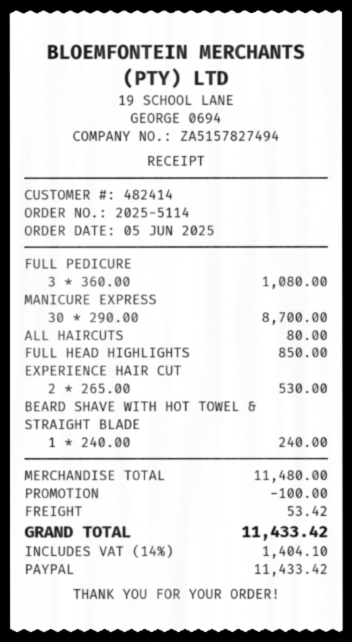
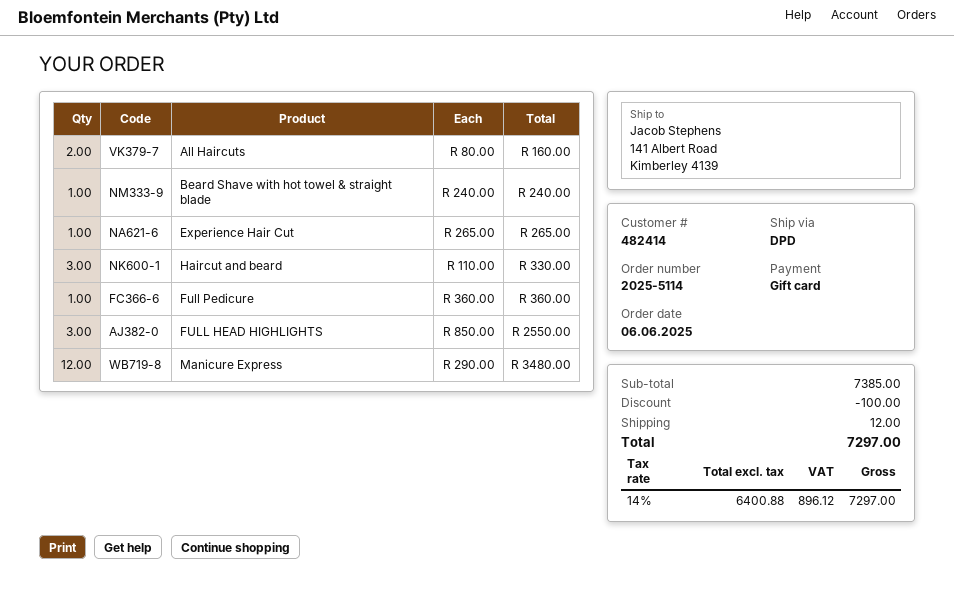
order date: 2025-06-05 -> 2025-06-06
payment method: PayPal -> gift card
FULL PEDICURE: 3 x 360.00 = 1080.00 -> 1 x 360.00 = 360.00
MANICURE EXPRESS: 30 x 290.00 = 8700.00 -> 12 x 290.00 = 3480.00
ALL HAIRCUTS: 1 x 80.00 = 80.00 -> 2 x 80.00 = 160.00
FULL HEAD HIGHLIGHTS: 1 x 850.00 = 850.00 -> 3 x 850.00 = 2550.00
EXPERIENCE HAIR CUT: 2 x 265.00 = 530.00 -> 1 x 265.00 = 265.00
Haircut and beard: none -> 3 x 110.00 = 330.00
subtotal: 11480.00 -> 7385.00
shipping: 53.42 -> 12.00
tax: 14% = 1404.10 -> 14% = 896.12
total: 11433.42 -> 7297.00

